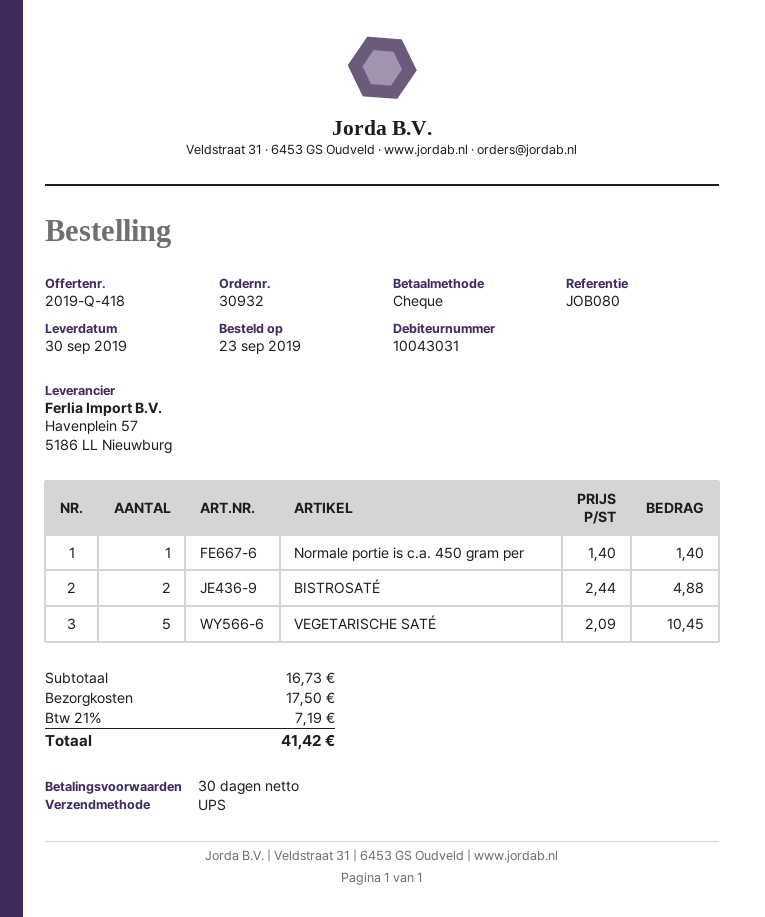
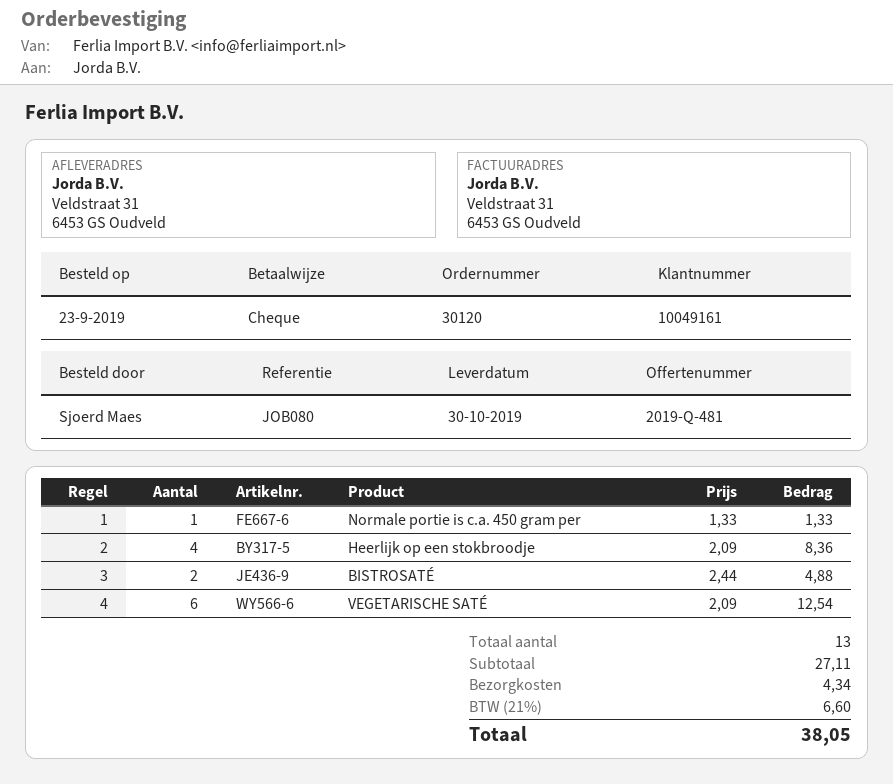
quote number: 2019-Q-418 -> 2019-Q-481
order number: 30932 -> 30120
delivery date: 2019-09-30 -> 2019-10-30
customer number: 10043031 -> 10049161
Normale portie is c.a. 450 gram per: 1 x 1.40 = 1.40 -> 1 x 1.33 = 1.33
VEGETARISCHE SATÉ: 5 x 2.09 = 10.45 -> 6 x 2.09 = 12.54
Heerlijk op een stokbroodje: none -> 4 x 2.09 = 8.36
subtotal: 16.73 -> 27.11
shipping: 17.50 -> 4.34
tax: 21% = 7.19 -> 21% = 6.60
total: 41.42 -> 38.05

